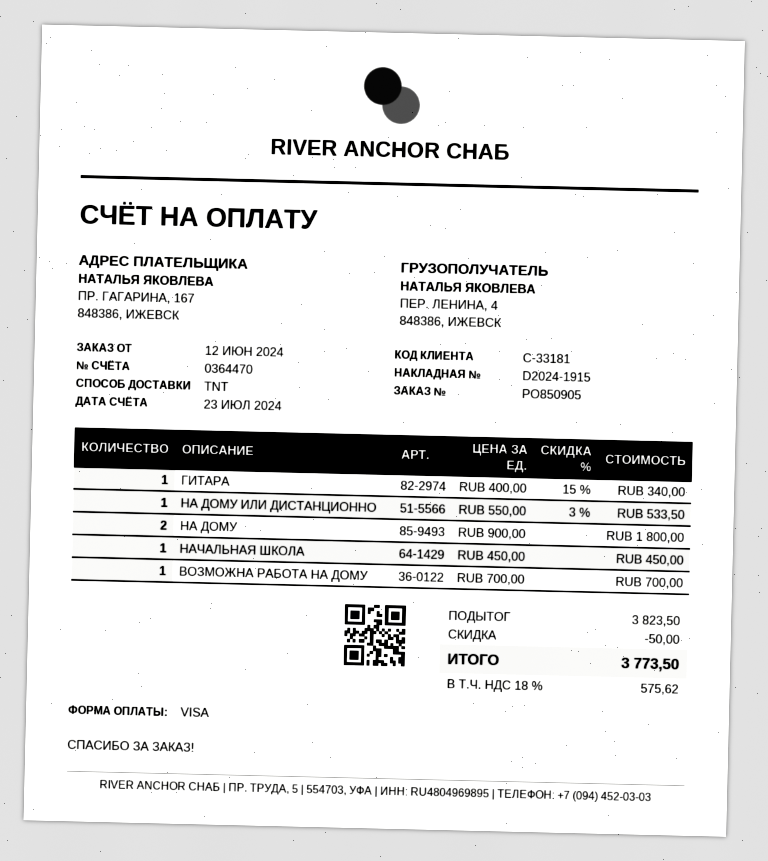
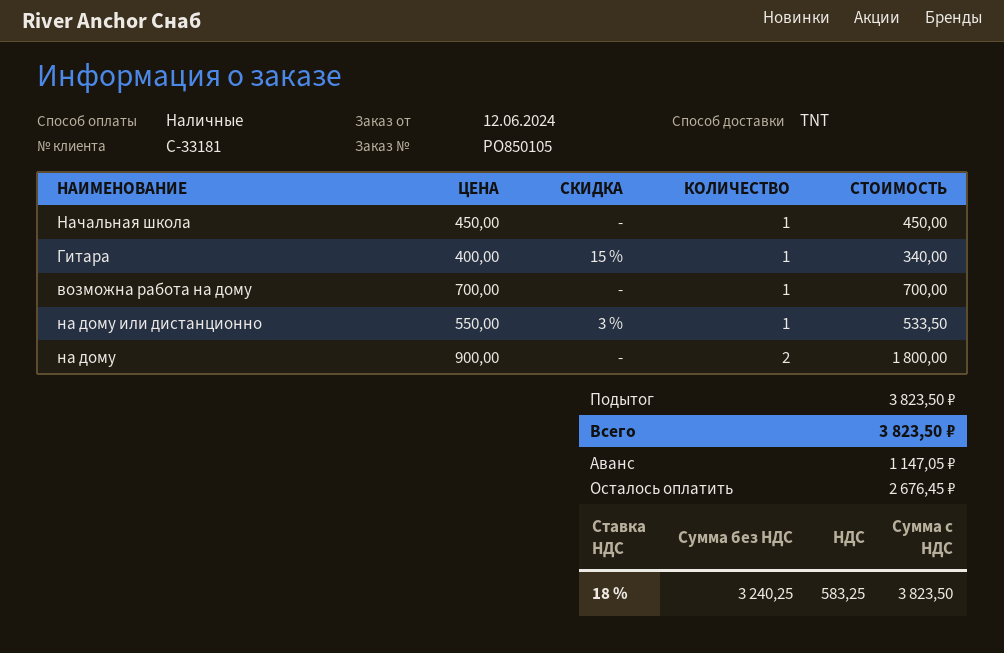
order number: PO850905 -> PO850105
payment method: Visa -> cash
discount: 50.00 -> none
tax: 18% = 575.62 -> 18% = 583.25
total: 3773.50 -> 3823.50

